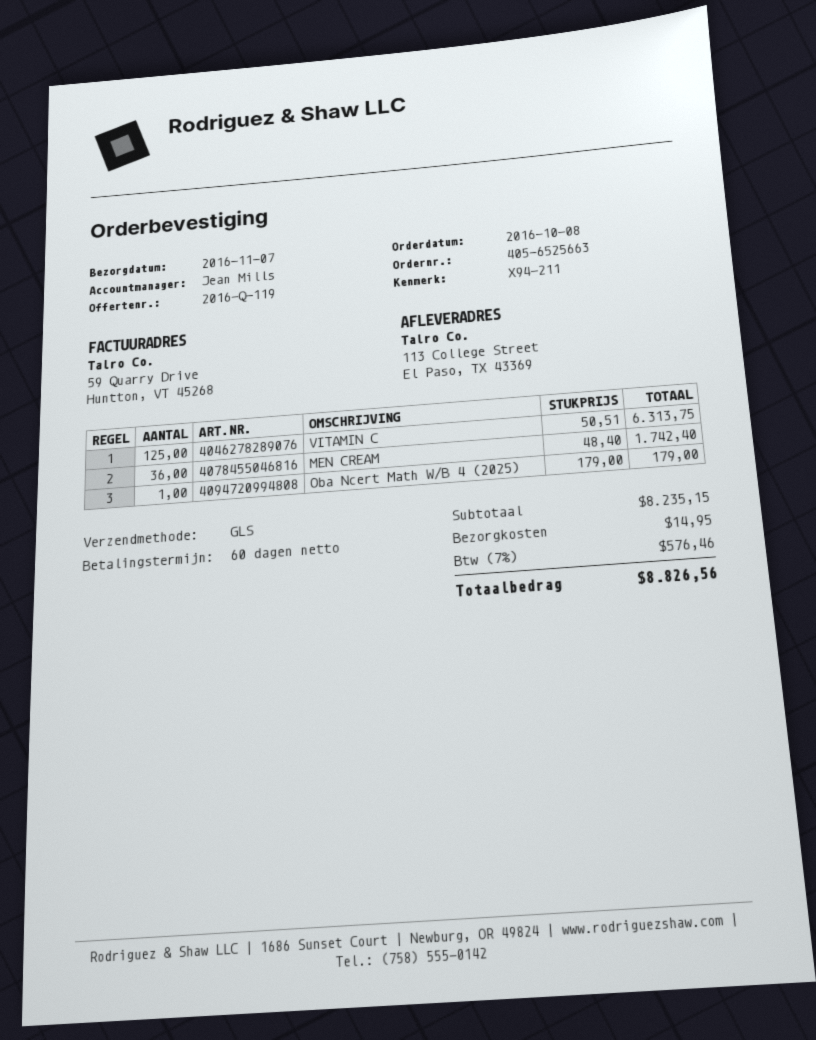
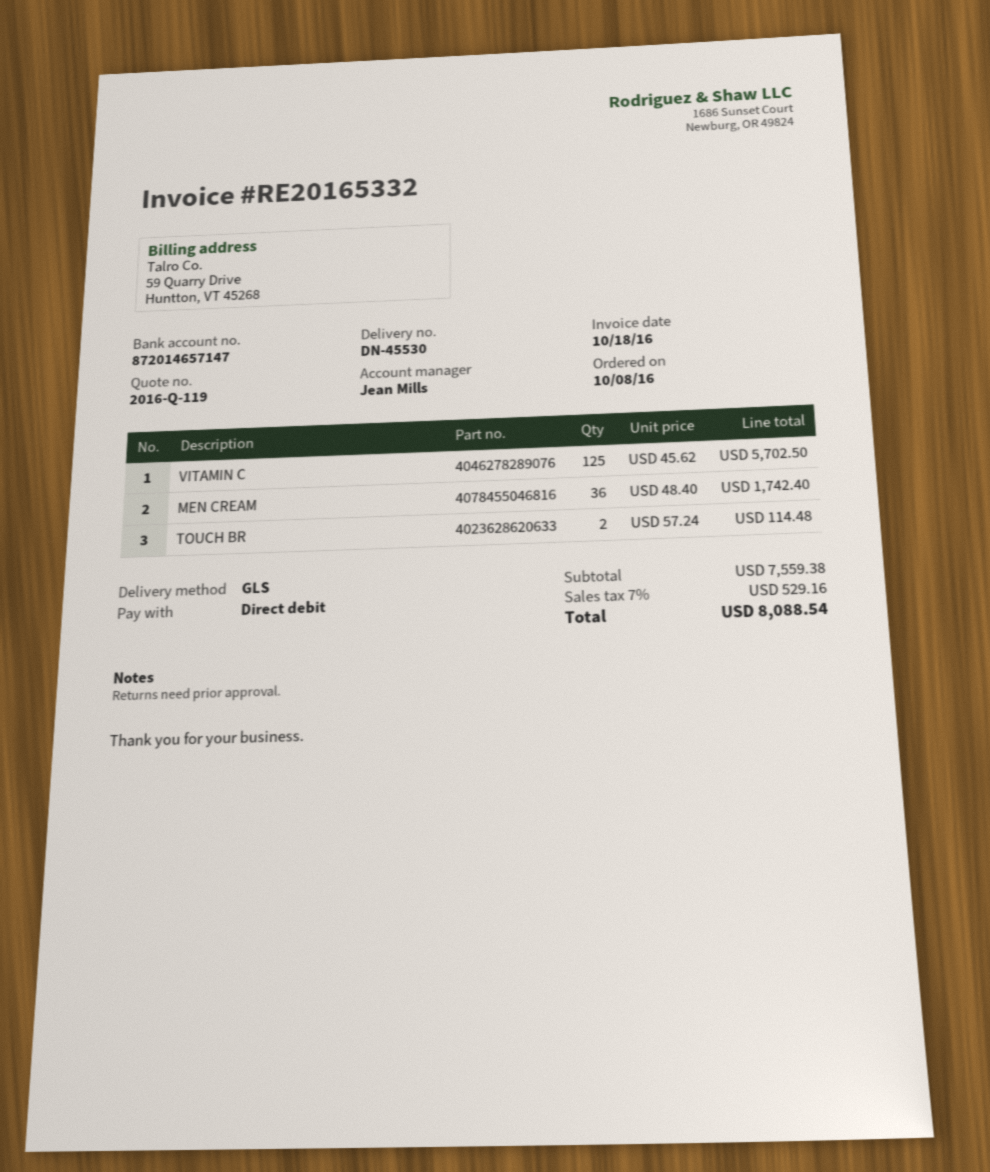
VITAMIN C: 125 x 50.51 = 6313.75 -> 125 x 45.62 = 5702.50
Oba Ncert Math W/B 4 (2025): 1 x 179.00 = 179.00 -> none
TOUCH BR: none -> 2 x 57.24 = 114.48
subtotal: 8235.15 -> 7559.38
shipping: 14.95 -> none
tax: 7% = 576.46 -> 7% = 529.16
total: 8826.56 -> 8088.54

